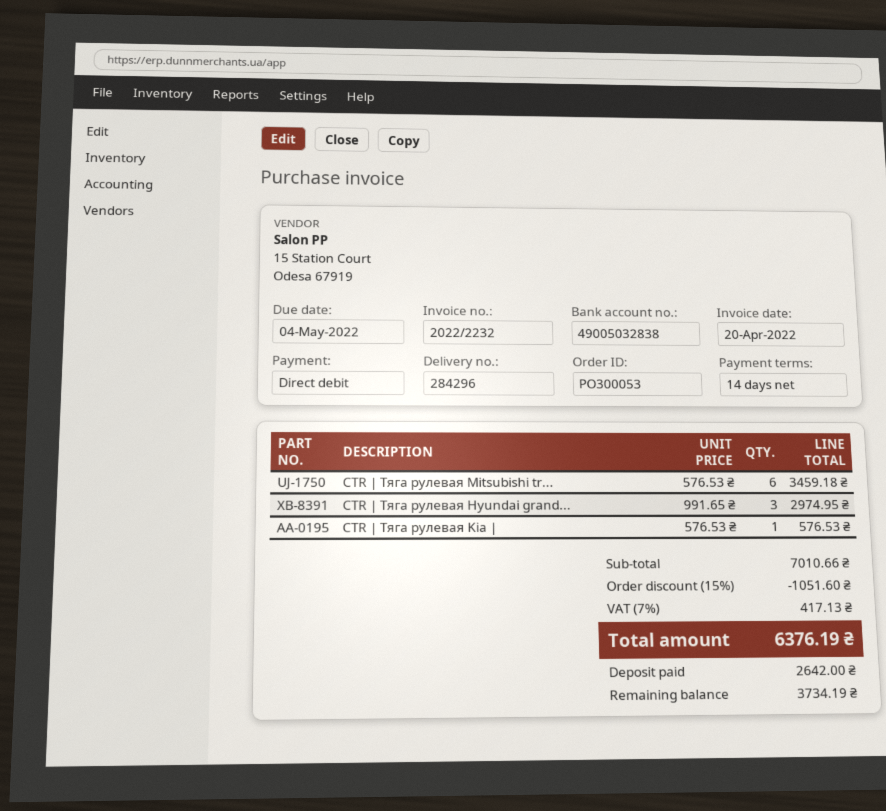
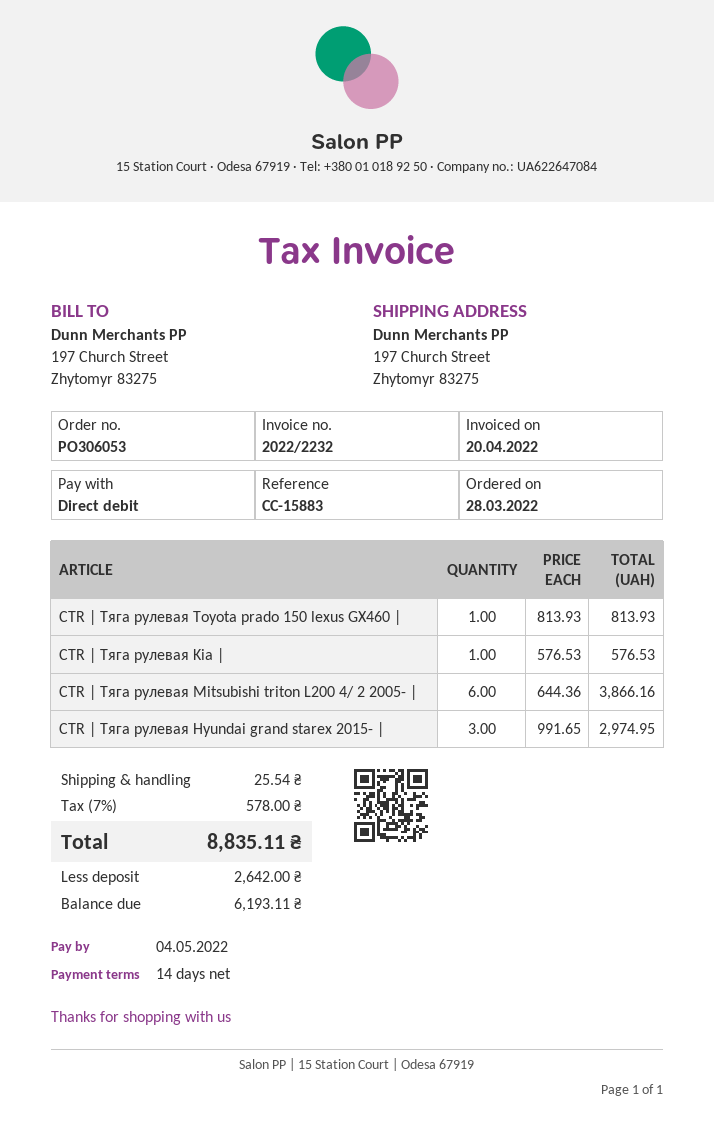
order number: PO300053 -> PO306053
CTR | Тяга рулевая Mitsubishi tr...: 6 x 576.53 = 3459.18 -> 6 x 644.36 = 3866.16
CTR | Тяга рулевая Toyota prado 150 lexus GX460 |: none -> 1 x 813.93 = 813.93
discount: 15% = 1051.60 -> none
shipping: none -> 25.54
tax: 7% = 417.13 -> 7% = 578.00
total: 6376.19 -> 8835.11
balance: 3734.19 -> 6193.11

